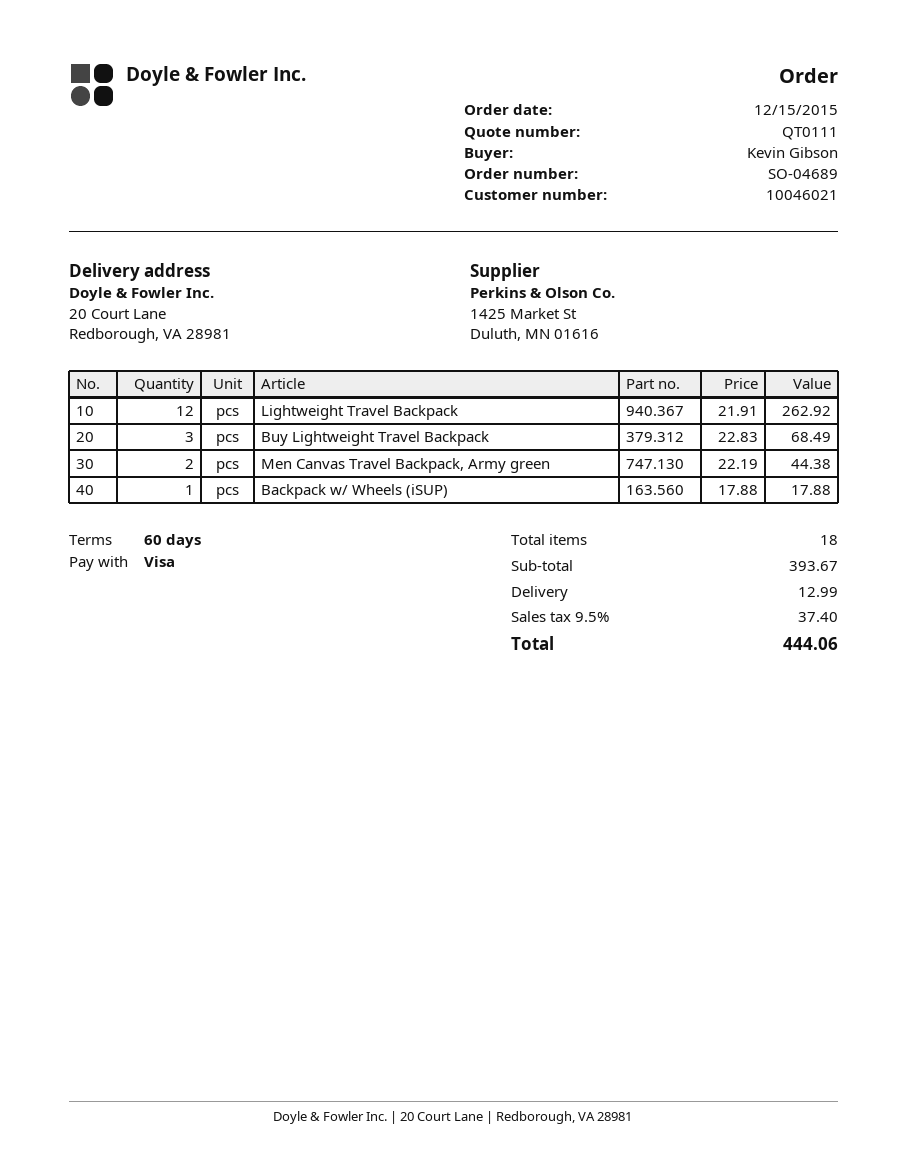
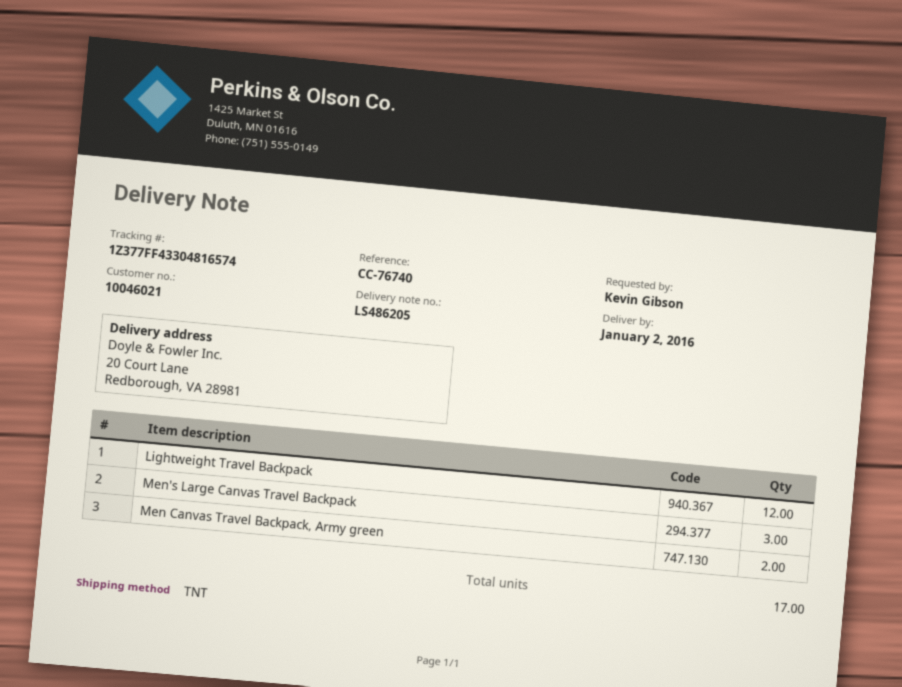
Buy Lightweight Travel Backpack: 3 -> none
Backpack w/ Wheels (iSUP): 1 -> none
Men's Large Canvas Travel Backpack: none -> 3
total quantity: 18 -> 17

